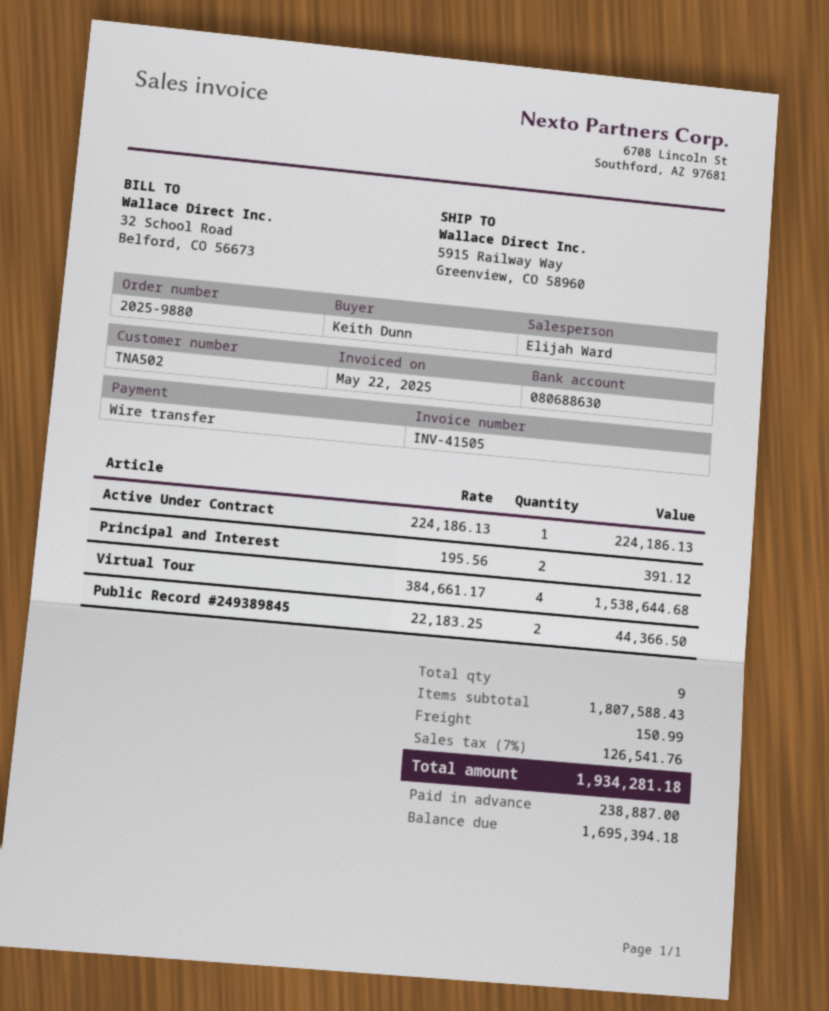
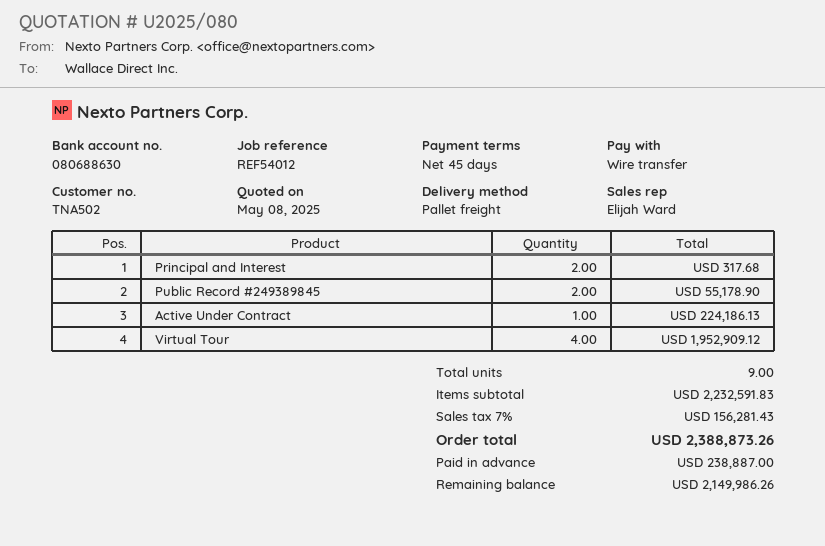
Principal and Interest: 2 for 391.12 -> 2 for 317.68
Virtual Tour: 4 for 1538644.68 -> 4 for 1952909.12
Public Record #249389845: 2 for 44366.50 -> 2 for 55178.90
subtotal: 1807588.43 -> 2232591.83
shipping: 150.99 -> none
tax: 7% = 126541.76 -> 7% = 156281.43
total: 1934281.18 -> 2388873.26
balance: 1695394.18 -> 2149986.26

